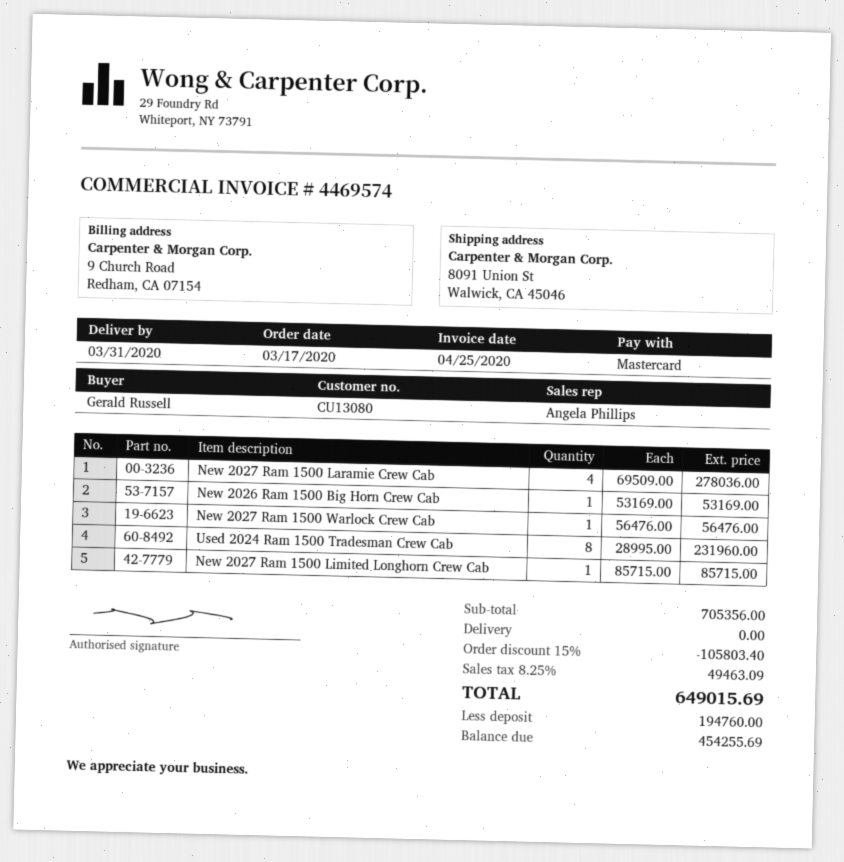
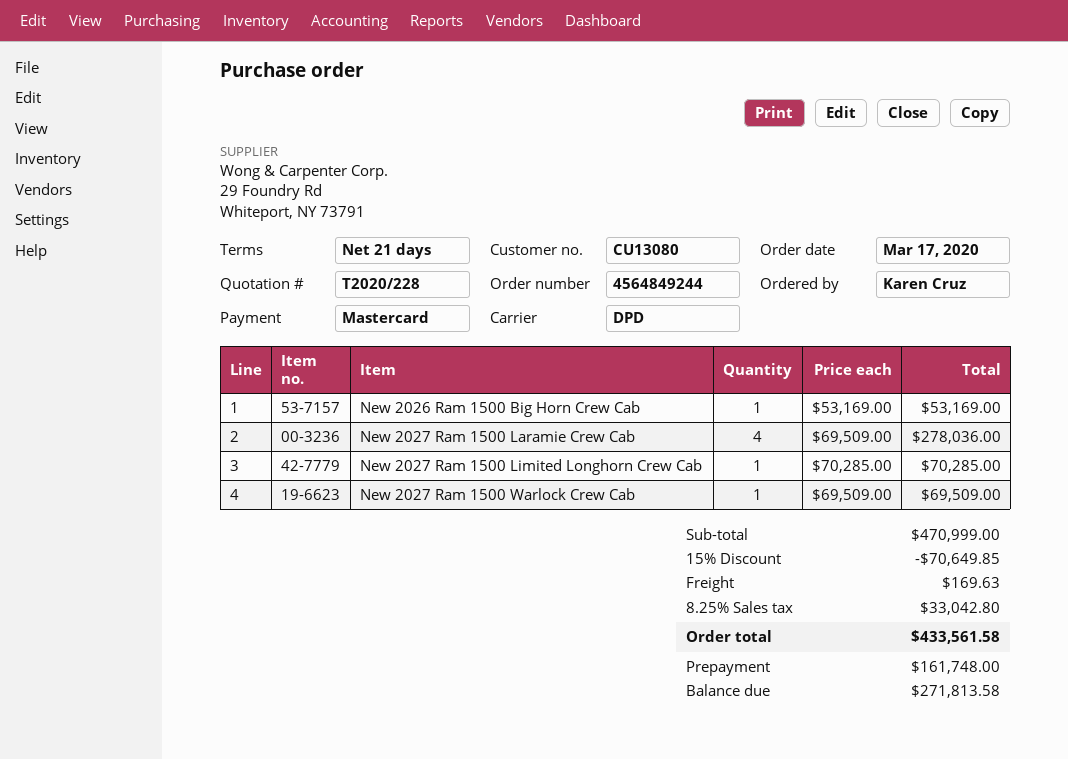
ordered by: Gerald Russell -> Karen Cruz
New 2027 Ram 1500 Warlock Crew Cab: 1 x 56476.00 = 56476.00 -> 1 x 69509.00 = 69509.00
Used 2024 Ram 1500 Tradesman Crew Cab: 8 x 28995.00 = 231960.00 -> none
New 2027 Ram 1500 Limited Longhorn Crew Cab: 1 x 85715.00 = 85715.00 -> 1 x 70285.00 = 70285.00
subtotal: 705356.00 -> 470999.00
discount: 15% = 105803.40 -> 15% = 70649.85
shipping: 0.00 -> 169.63
tax: 8.25% = 49463.09 -> 8.25% = 33042.80
total: 649015.69 -> 433561.58
deposit: 194760.00 -> 161748.00
balance: 454255.69 -> 271813.58

